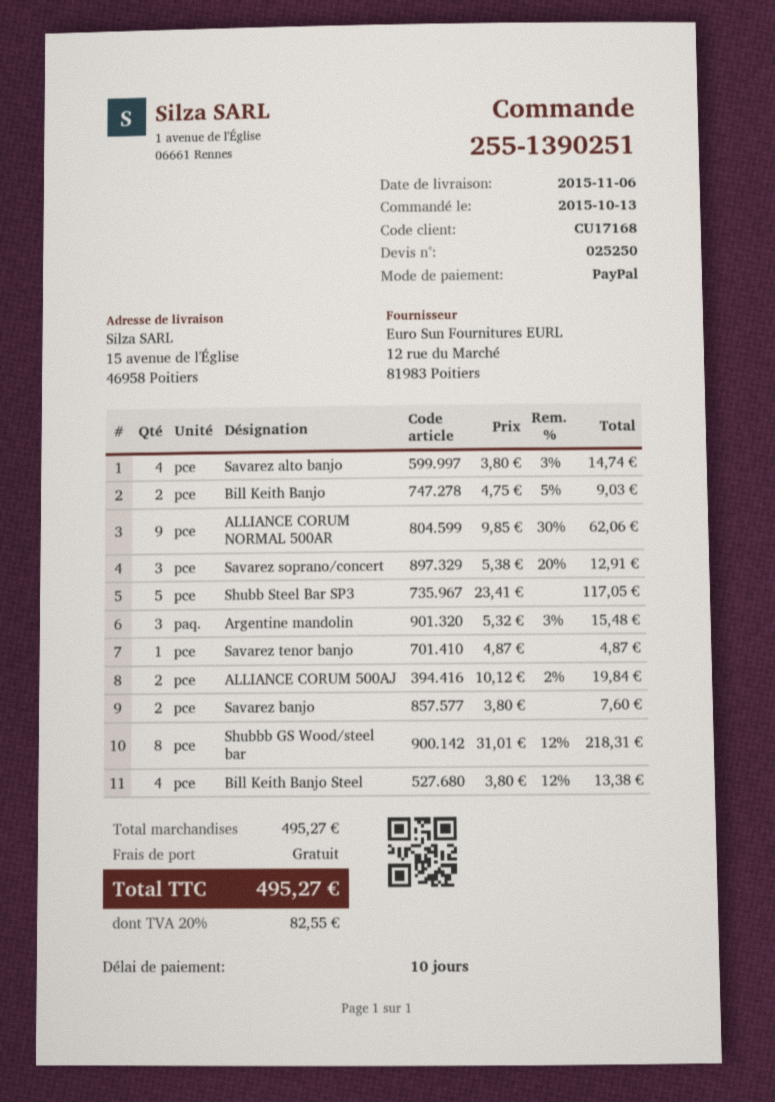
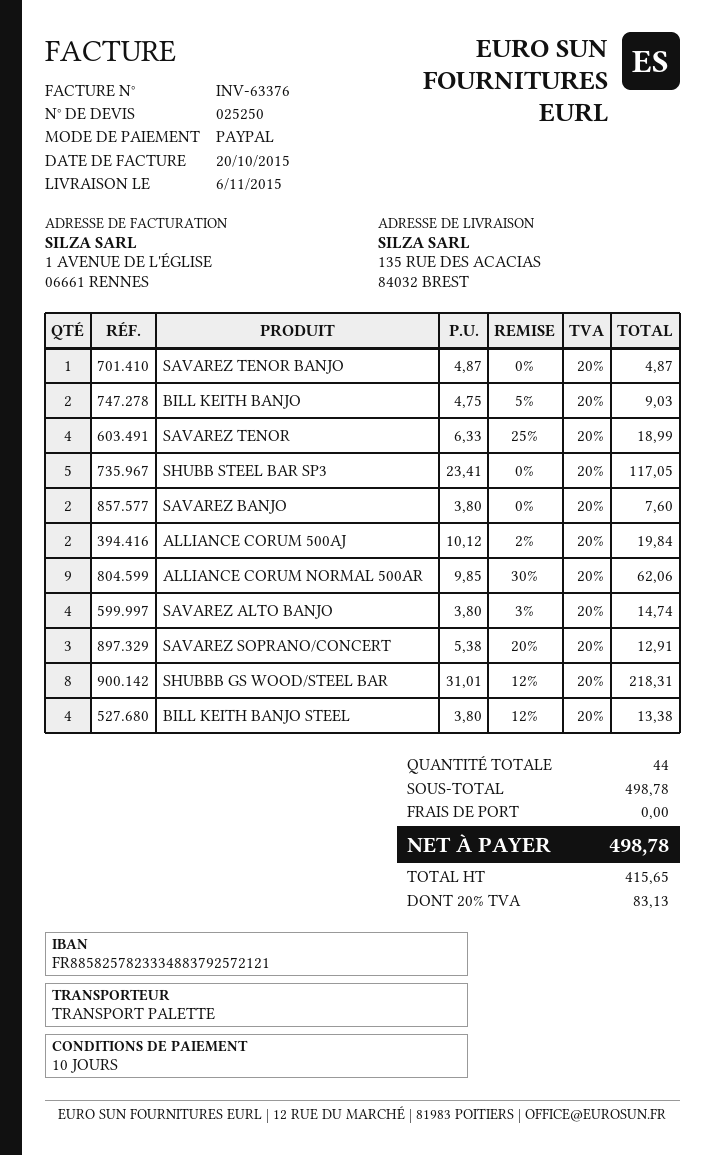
ship to: 15 avenue de l'Église, 46958 Poitiers -> 135 RUE DES ACACIAS, 84032 BREST
Argentine mandolin: 3 x 5.32 - 3% = 15.48 -> none
SAVAREZ TENOR: none -> 4 x 6.33 - 25% = 18.99
subtotal: 495.27 -> 498.78
tax: 20% = 82.55 -> 20% = 83.13
total: 495.27 -> 498.78

